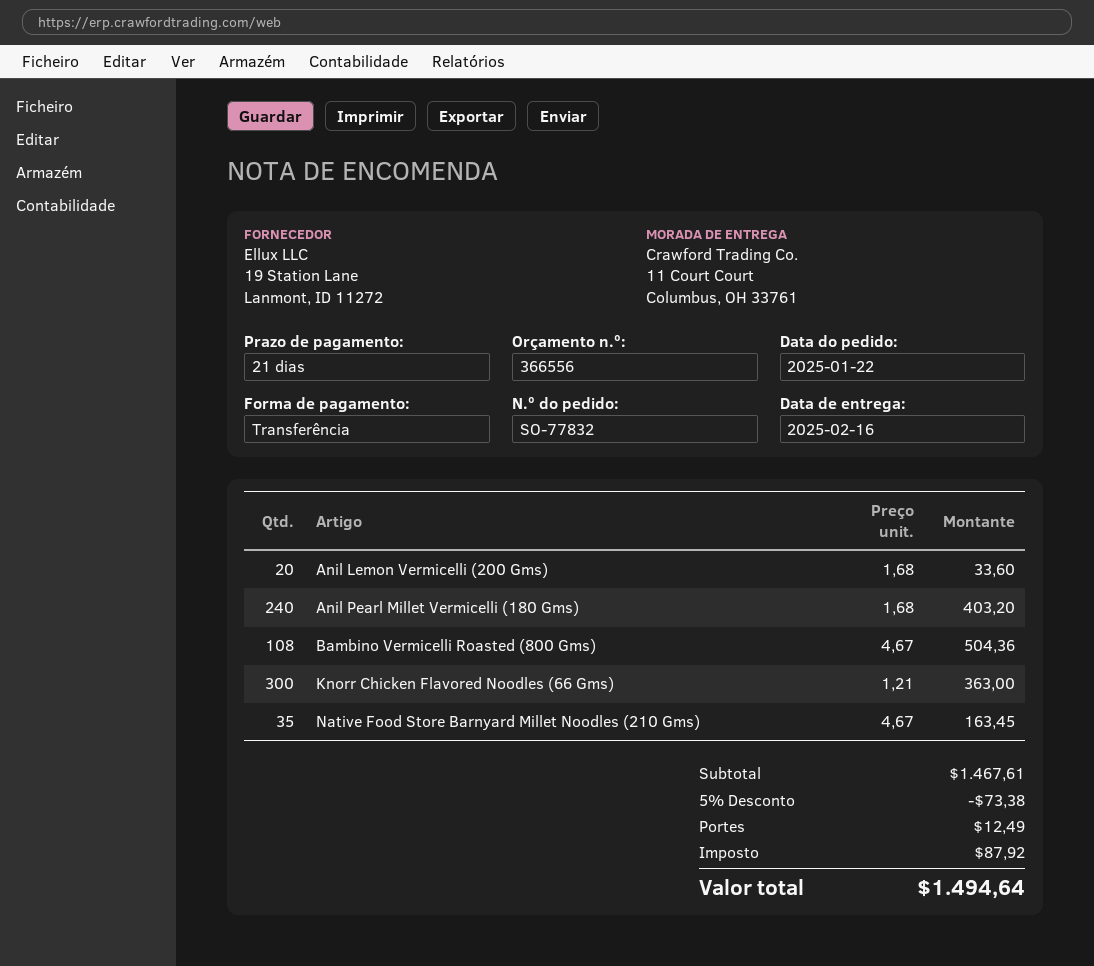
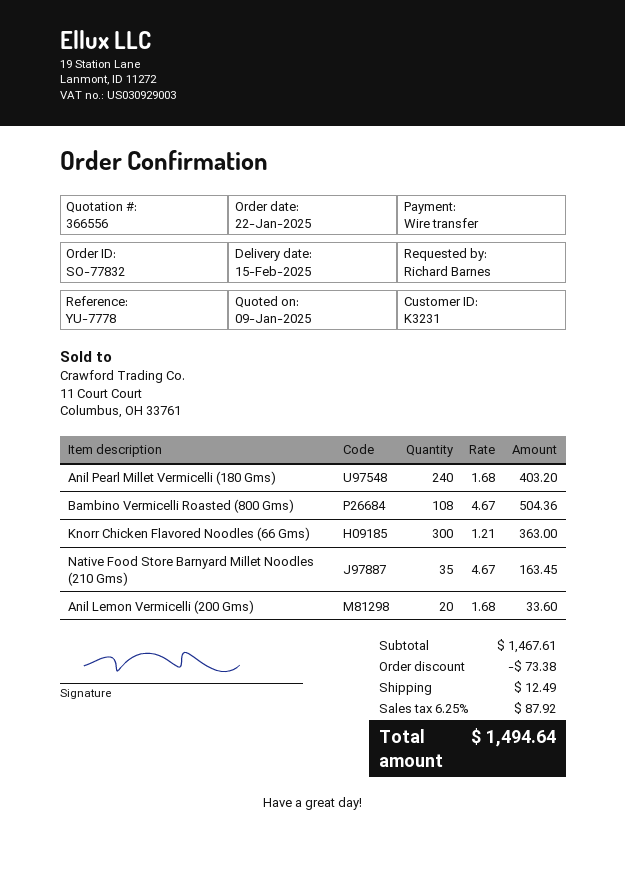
delivery date: 2025-02-16 -> 2025-02-15

